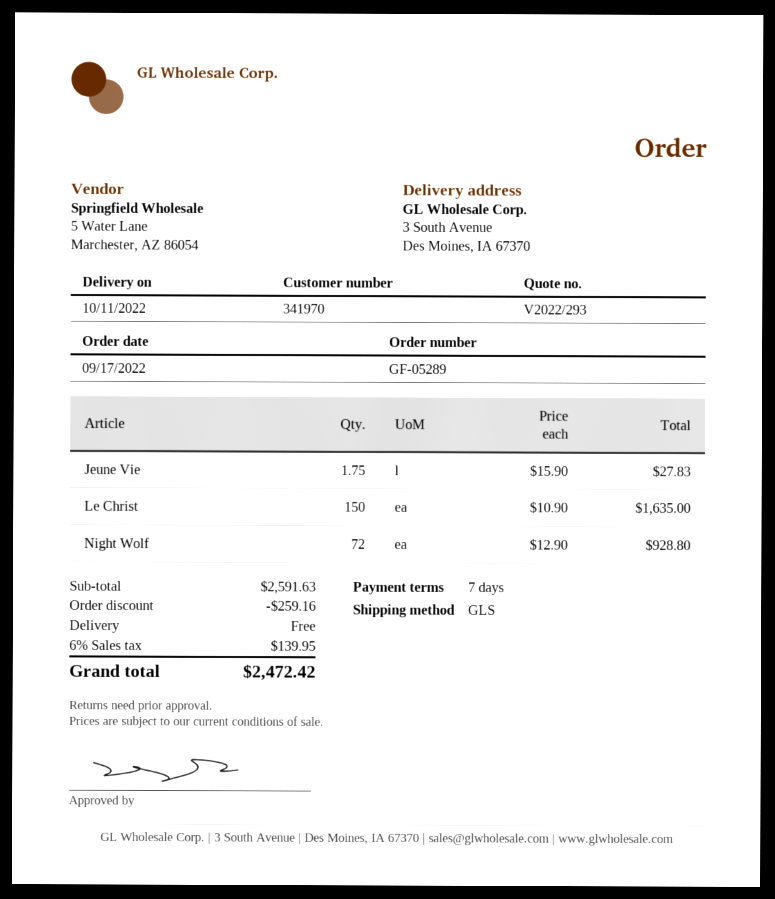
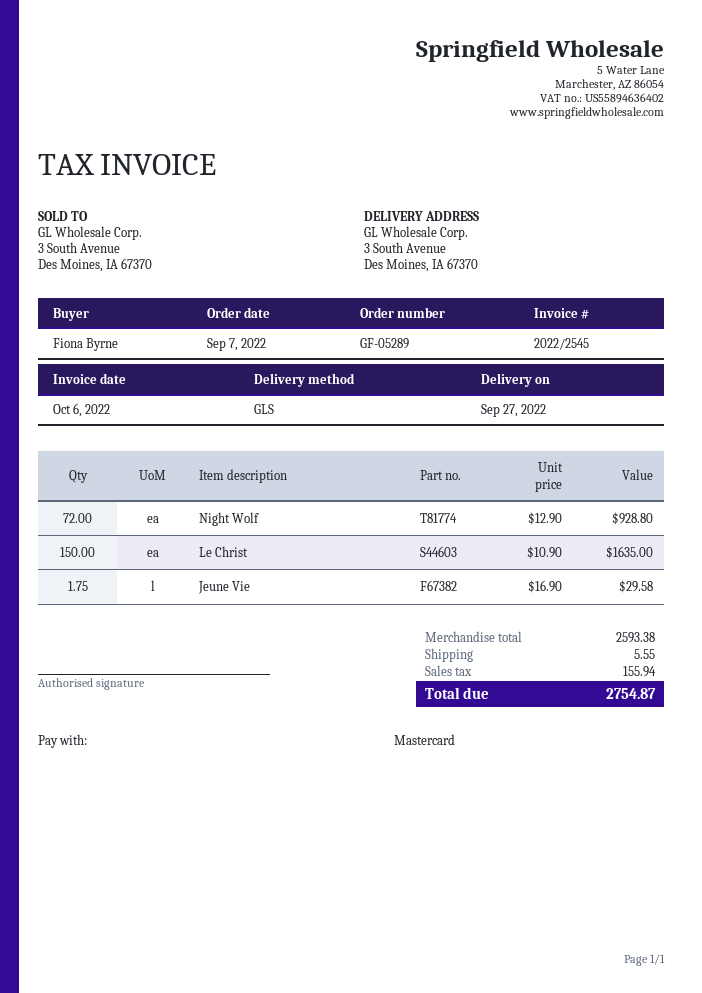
order date: 2022-09-17 -> 2022-09-07
delivery date: 2022-10-11 -> 2022-09-27
Jeune Vie: 1.75 x 15.90 = 27.83 -> 1.75 x 16.90 = 29.58
subtotal: 2591.63 -> 2593.38
discount: 259.16 -> none
shipping: 0.00 -> 5.55
tax: 139.95 -> 155.94
total: 2472.42 -> 2754.87

